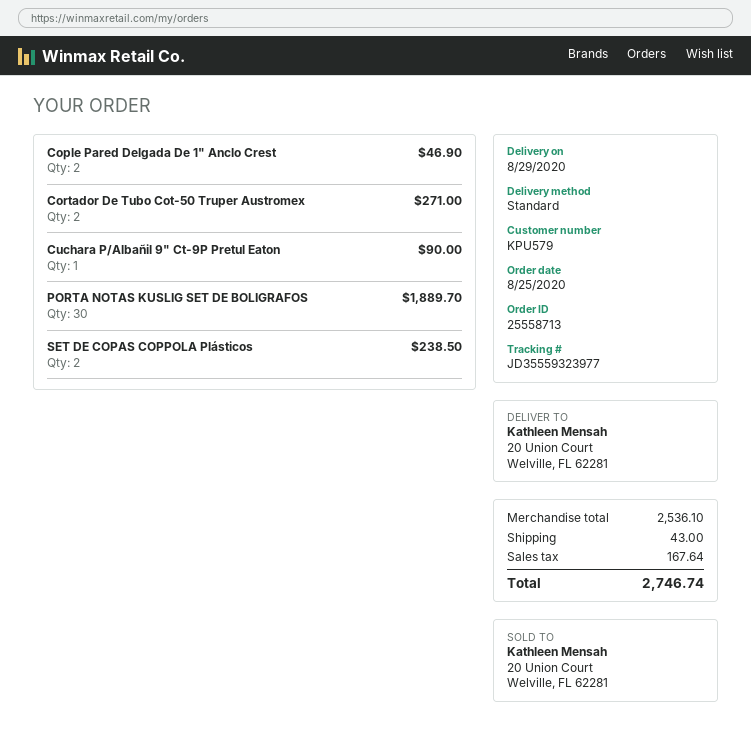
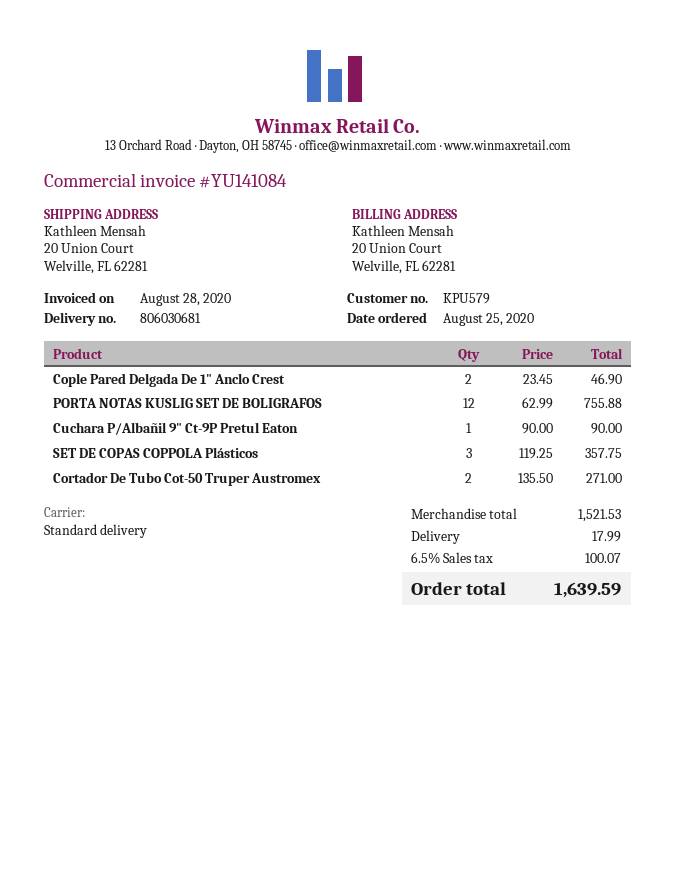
PORTA NOTAS KUSLIG SET DE BOLIGRAFOS: 30 for 1889.70 -> 12 for 755.88
SET DE COPAS COPPOLA Plásticos: 2 for 238.50 -> 3 for 357.75
subtotal: 2536.10 -> 1521.53
shipping: 43.00 -> 17.99
tax: 167.64 -> 100.07
total: 2746.74 -> 1639.59

